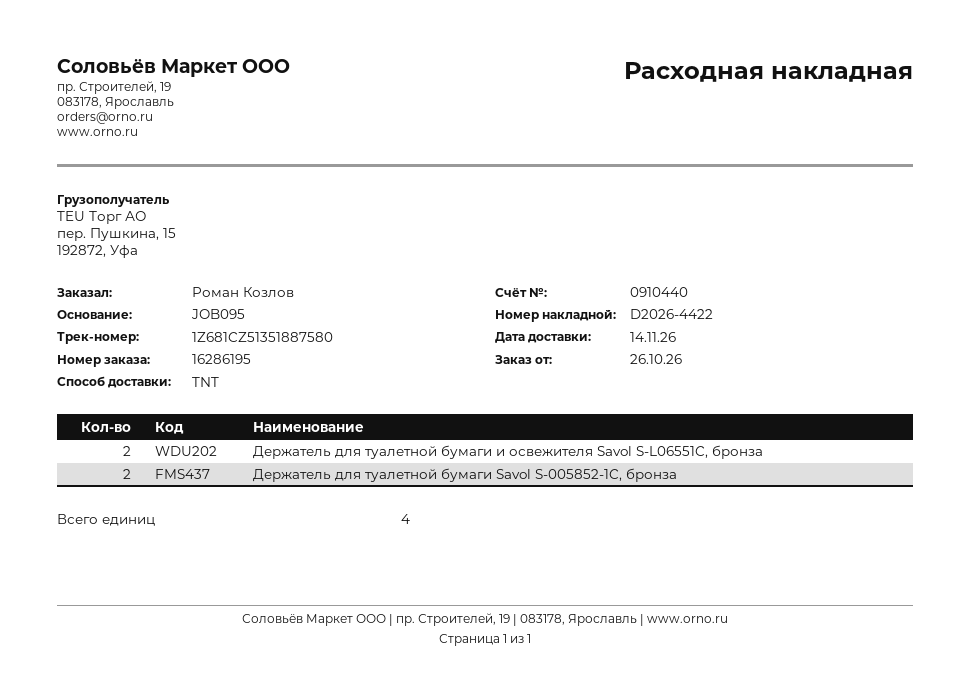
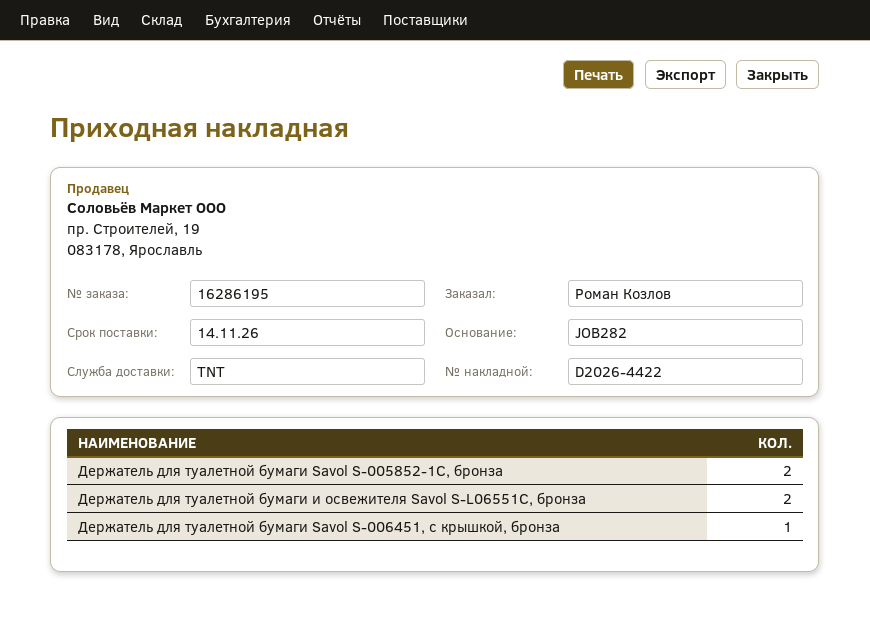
reference: JOB095 -> JOB282
Держатель для туалетной бумаги Savol S-006451, с крышкой, бронза: none -> 1

